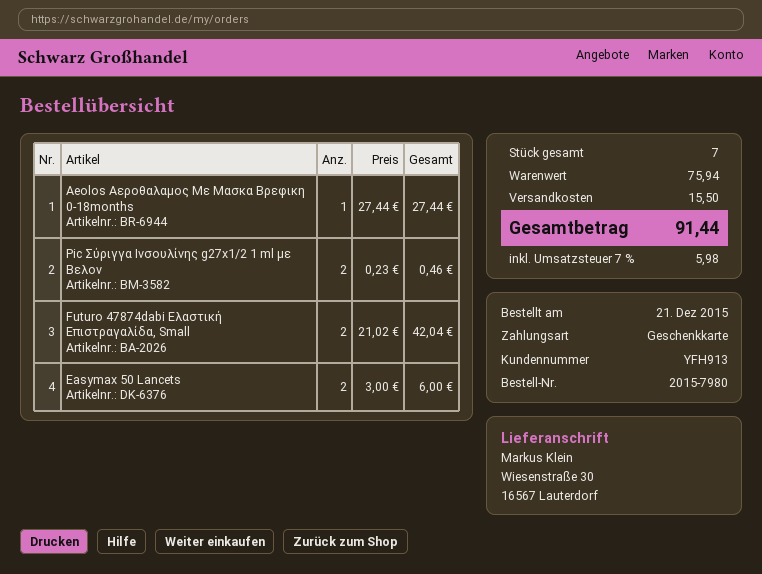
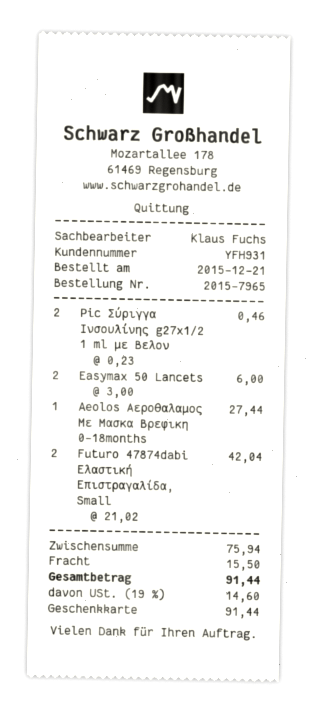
order number: 2015-7980 -> 2015-7965
customer number: YFH913 -> YFH931
tax: 7% = 5.98 -> 19% = 14.60

